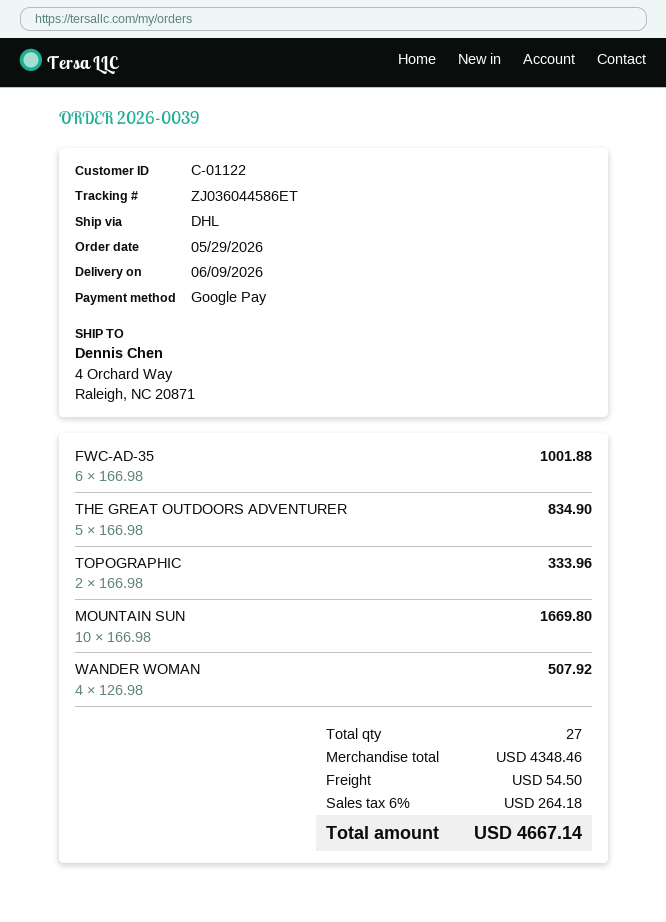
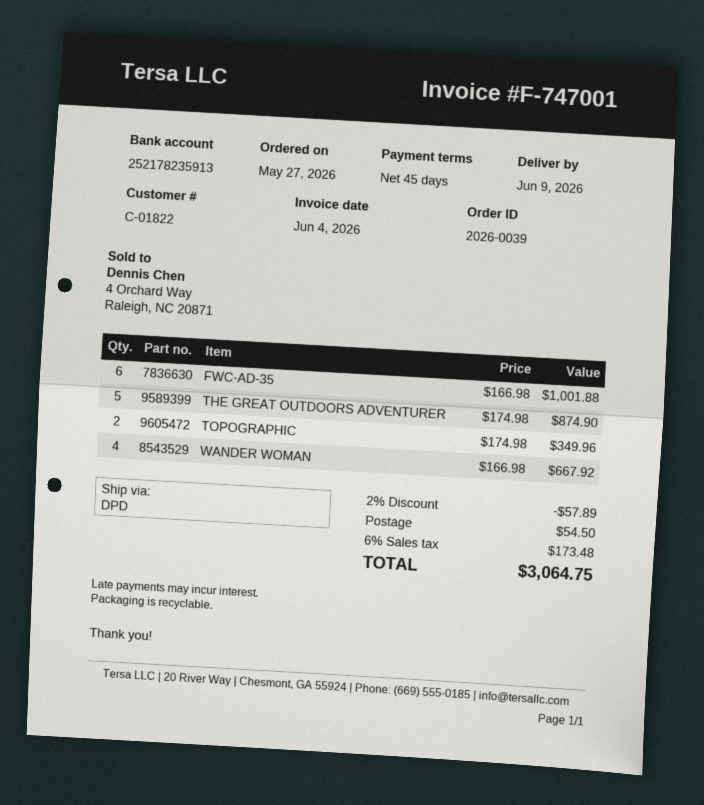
order date: 2026-05-29 -> 2026-05-27
customer number: C-01122 -> C-01822
shipping method: DHL -> DPD
THE GREAT OUTDOORS ADVENTURER: 5 x 166.98 = 834.90 -> 5 x 174.98 = 874.90
TOPOGRAPHIC: 2 x 166.98 = 333.96 -> 2 x 174.98 = 349.96
MOUNTAIN SUN: 10 x 166.98 = 1669.80 -> none
WANDER WOMAN: 4 x 126.98 = 507.92 -> 4 x 166.98 = 667.92
discount: none -> 2% = 57.89
tax: 6% = 264.18 -> 6% = 173.48
total: 4667.14 -> 3064.75

